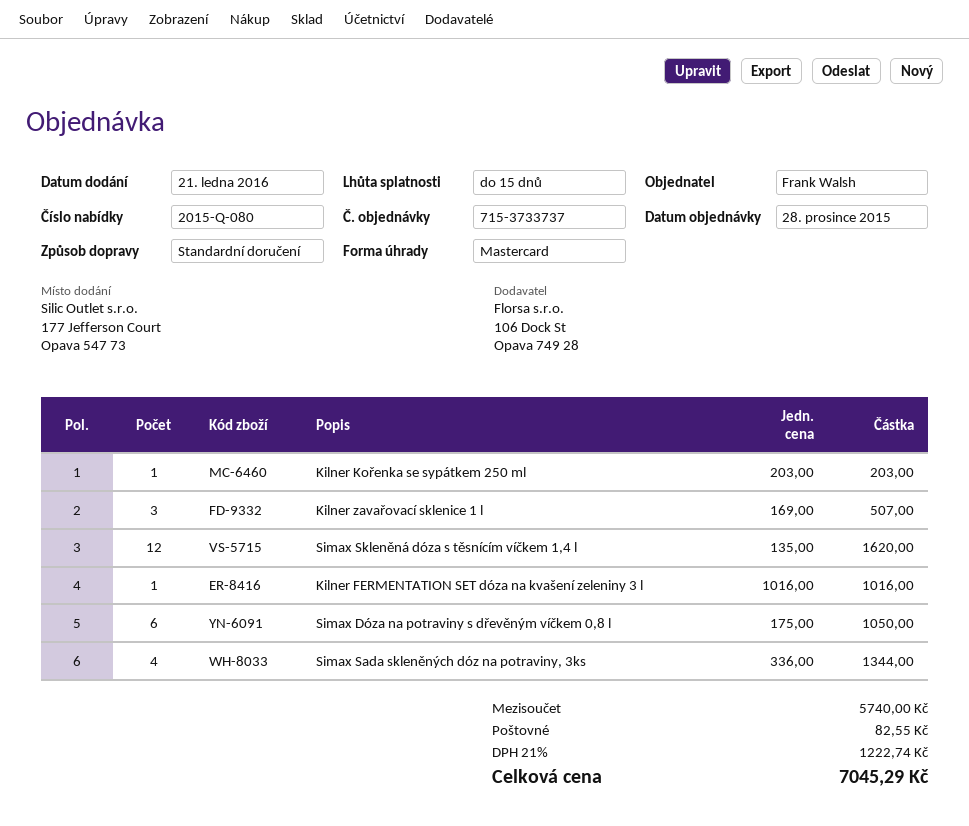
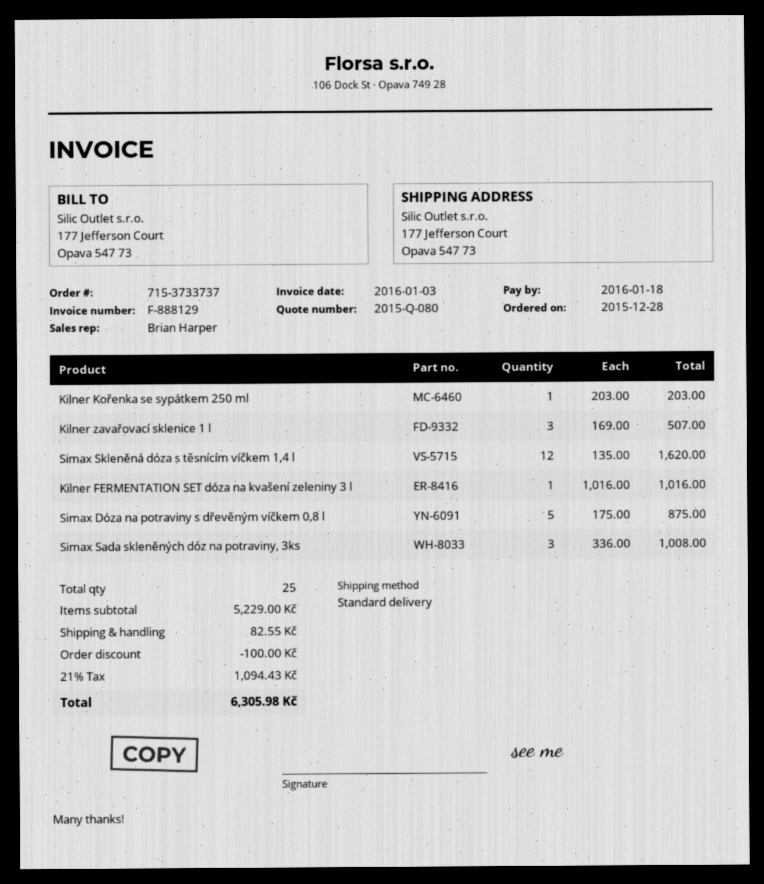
Simax Dóza na potraviny s dřevěným víčkem 0,8 l: 6 x 175.00 = 1050.00 -> 5 x 175.00 = 875.00
Simax Sada skleněných dóz na potraviny, 3ks: 4 x 336.00 = 1344.00 -> 3 x 336.00 = 1008.00
subtotal: 5740.00 -> 5229.00
discount: none -> 100.00
tax: 21% = 1222.74 -> 21% = 1094.43
total: 7045.29 -> 6305.98

